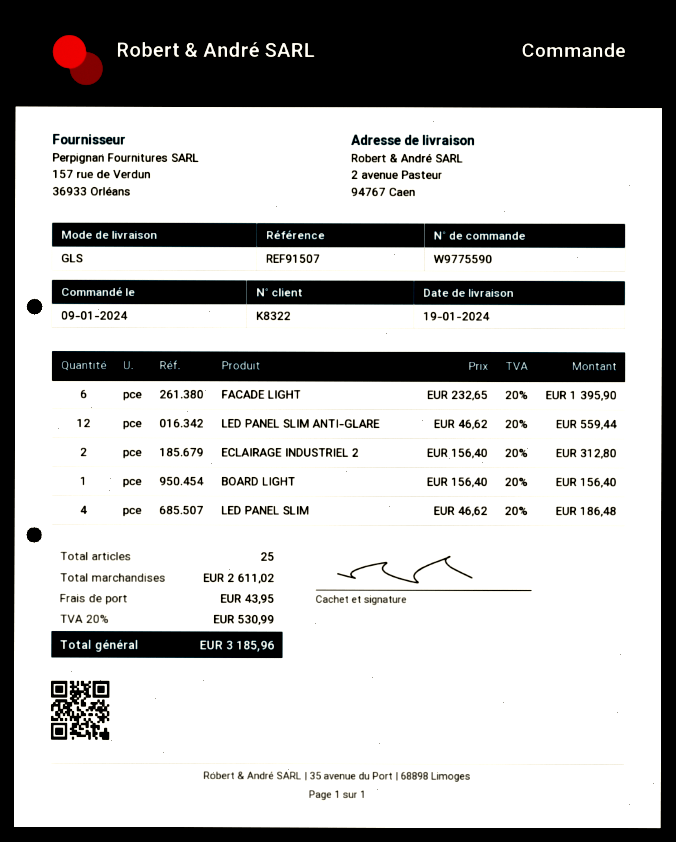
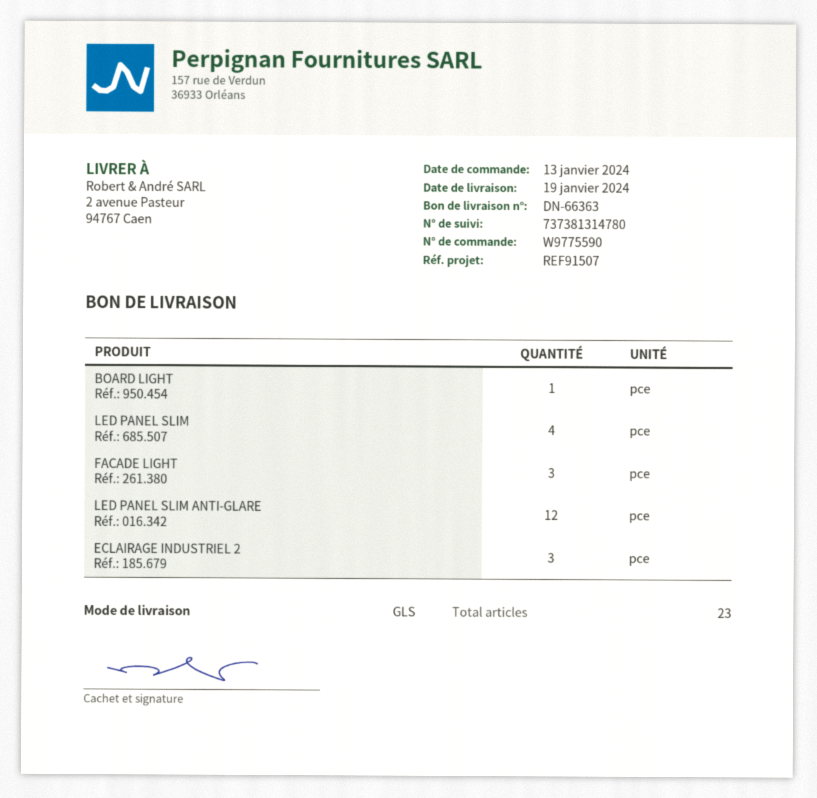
order date: 2024-01-09 -> 2024-01-13
FACADE LIGHT: 6 -> 3
ECLAIRAGE INDUSTRIEL 2: 2 -> 3
total quantity: 25 -> 23

